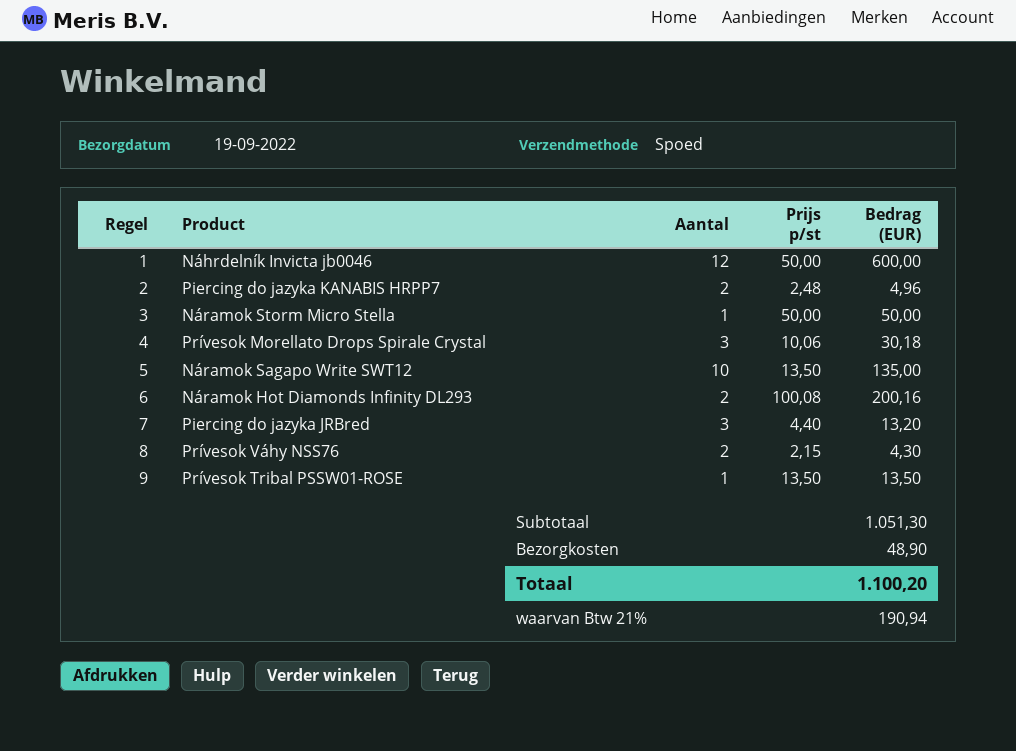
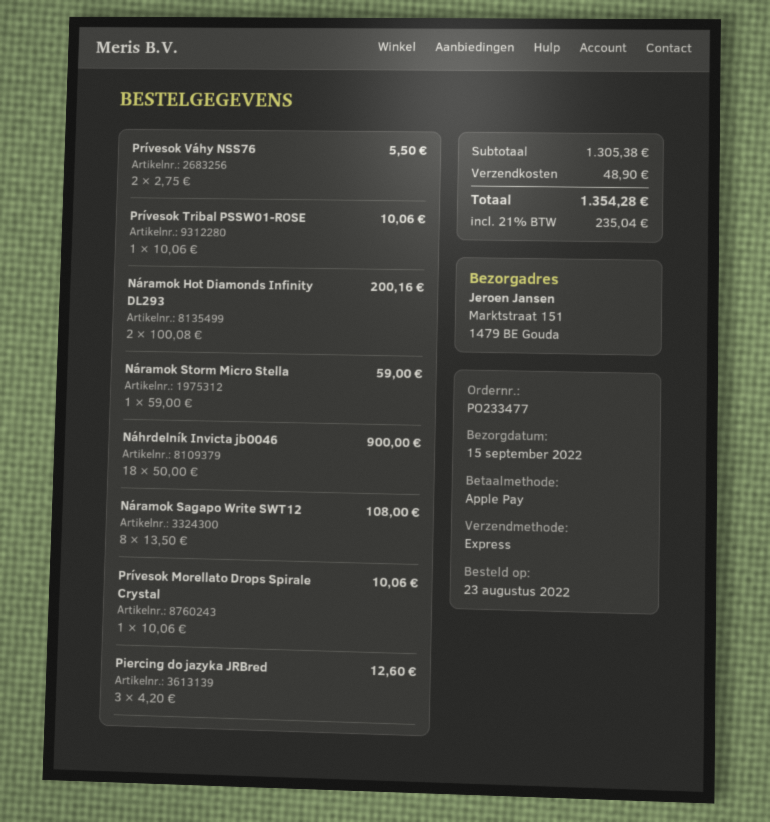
delivery date: 2022-09-19 -> 2022-09-15
Náhrdelník Invicta jb0046: 12 x 50.00 = 600.00 -> 18 x 50.00 = 900.00
Piercing do jazyka KANABIS HRPP7: 2 x 2.48 = 4.96 -> none
Náramok Storm Micro Stella: 1 x 50.00 = 50.00 -> 1 x 59.00 = 59.00
Prívesok Morellato Drops Spirale Crystal: 3 x 10.06 = 30.18 -> 1 x 10.06 = 10.06
Náramok Sagapo Write SWT12: 10 x 13.50 = 135.00 -> 8 x 13.50 = 108.00
Piercing do jazyka JRBred: 3 x 4.40 = 13.20 -> 3 x 4.20 = 12.60
Prívesok Váhy NSS76: 2 x 2.15 = 4.30 -> 2 x 2.75 = 5.50
Prívesok Tribal PSSW01-ROSE: 1 x 13.50 = 13.50 -> 1 x 10.06 = 10.06
subtotal: 1051.30 -> 1305.38
tax: 21% = 190.94 -> 21% = 235.04
total: 1100.20 -> 1354.28

